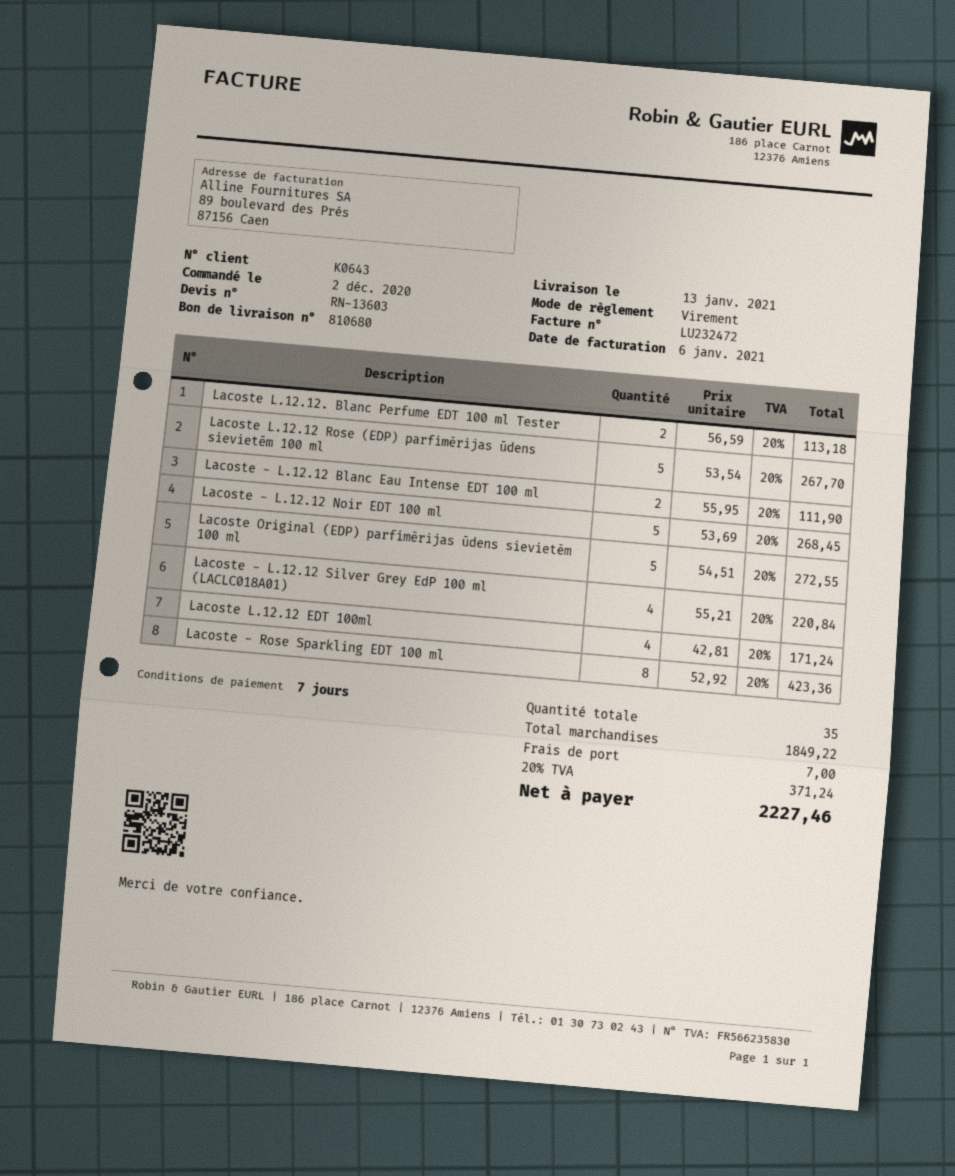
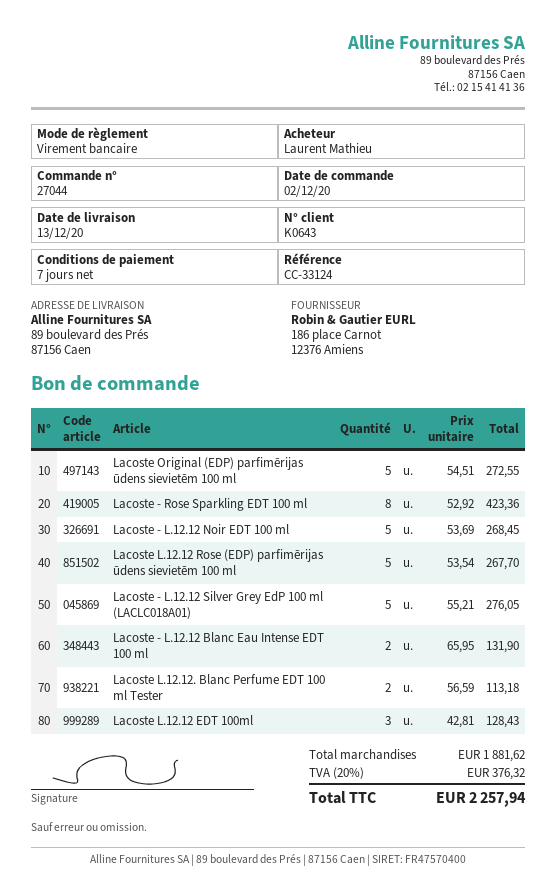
delivery date: 2021-01-13 -> 2020-12-13
Lacoste - L.12.12 Blanc Eau Intense EDT 100 ml: 2 x 55.95 = 111.90 -> 2 x 65.95 = 131.90
Lacoste - L.12.12 Silver Grey EdP 100 ml (LACLC018A01): 4 x 55.21 = 220.84 -> 5 x 55.21 = 276.05
Lacoste L.12.12 EDT 100ml: 4 x 42.81 = 171.24 -> 3 x 42.81 = 128.43
subtotal: 1849.22 -> 1881.62
shipping: 7.00 -> none
tax: 20% = 371.24 -> 20% = 376.32
total: 2227.46 -> 2257.94

